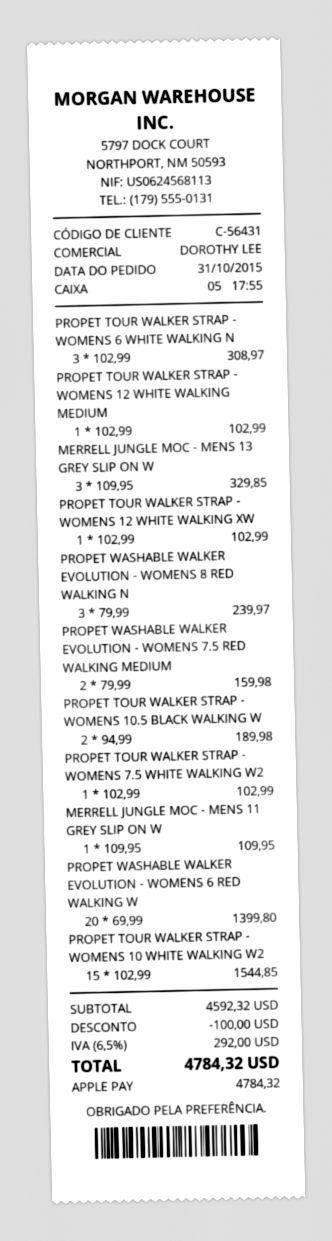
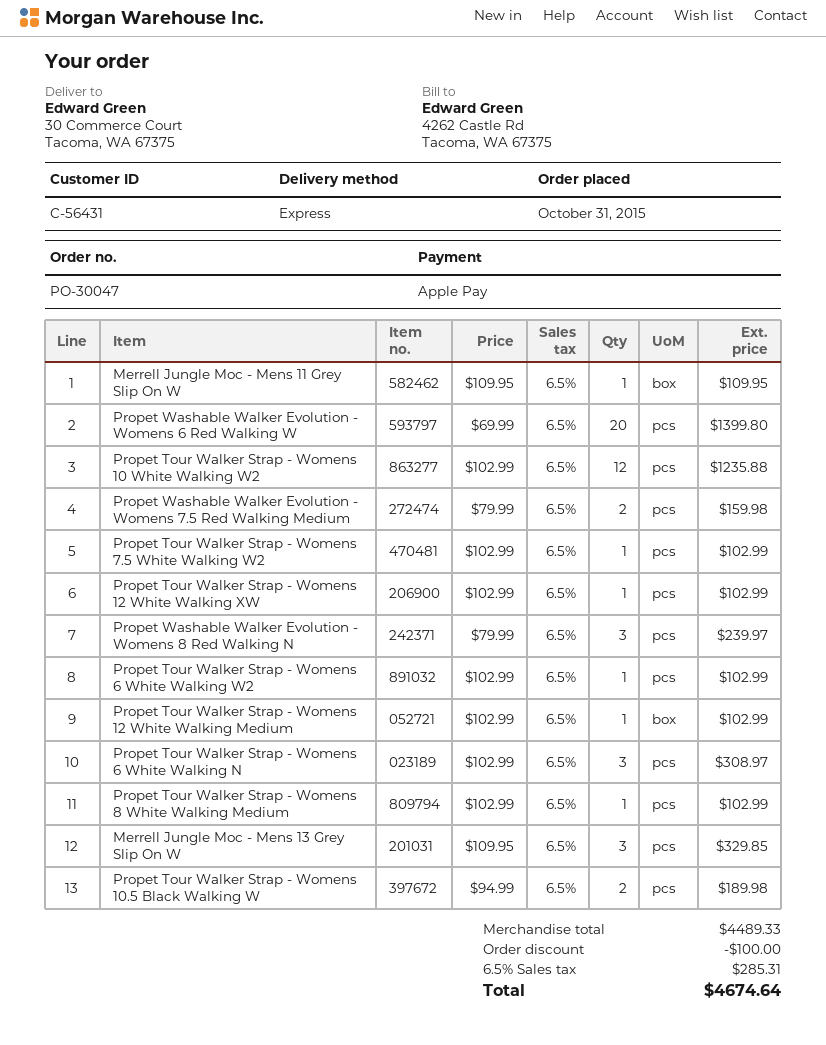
PROPET TOUR WALKER STRAP - WOMENS 10 WHITE WALKING W2: 15 x 102.99 = 1544.85 -> 12 x 102.99 = 1235.88
Propet Tour Walker Strap - Womens 6 White Walking W2: none -> 1 x 102.99 = 102.99
Propet Tour Walker Strap - Womens 8 White Walking Medium: none -> 1 x 102.99 = 102.99
subtotal: 4592.32 -> 4489.33
tax: 6.5% = 292.00 -> 6.5% = 285.31
total: 4784.32 -> 4674.64

